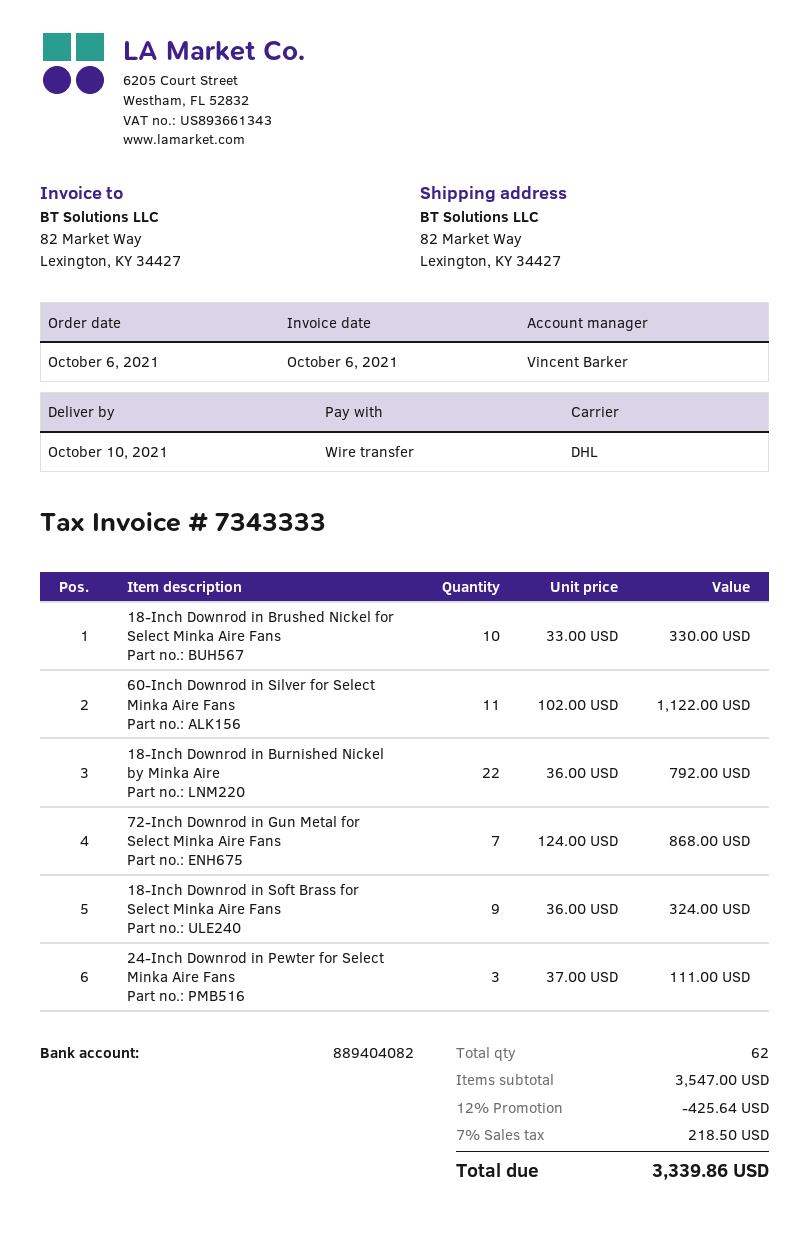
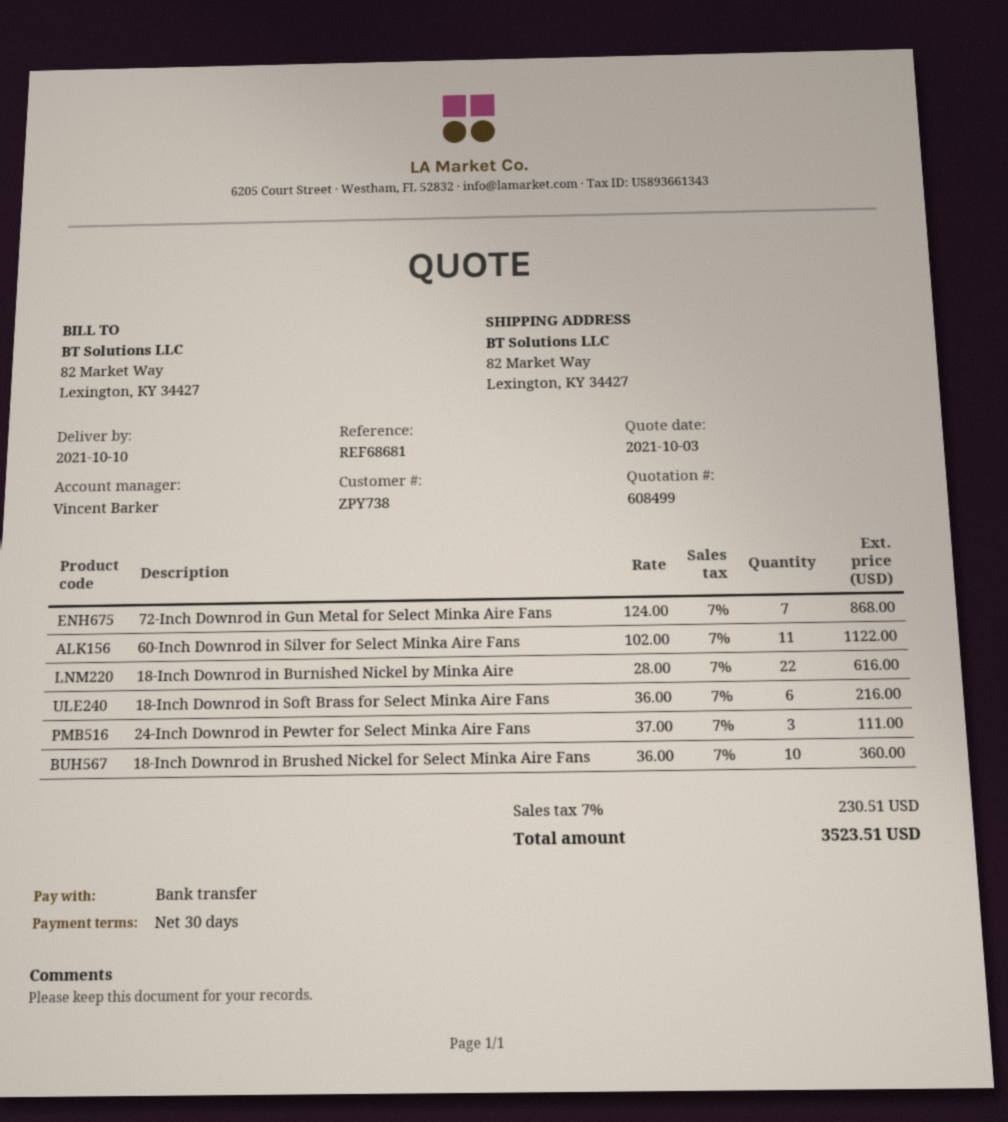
18-Inch Downrod in Brushed Nickel for Select Minka Aire Fans: 10 x 33.00 = 330.00 -> 10 x 36.00 = 360.00
18-Inch Downrod in Burnished Nickel by Minka Aire: 22 x 36.00 = 792.00 -> 22 x 28.00 = 616.00
18-Inch Downrod in Soft Brass for Select Minka Aire Fans: 9 x 36.00 = 324.00 -> 6 x 36.00 = 216.00
discount: 12% = 425.64 -> none
tax: 7% = 218.50 -> 7% = 230.51
total: 3339.86 -> 3523.51

